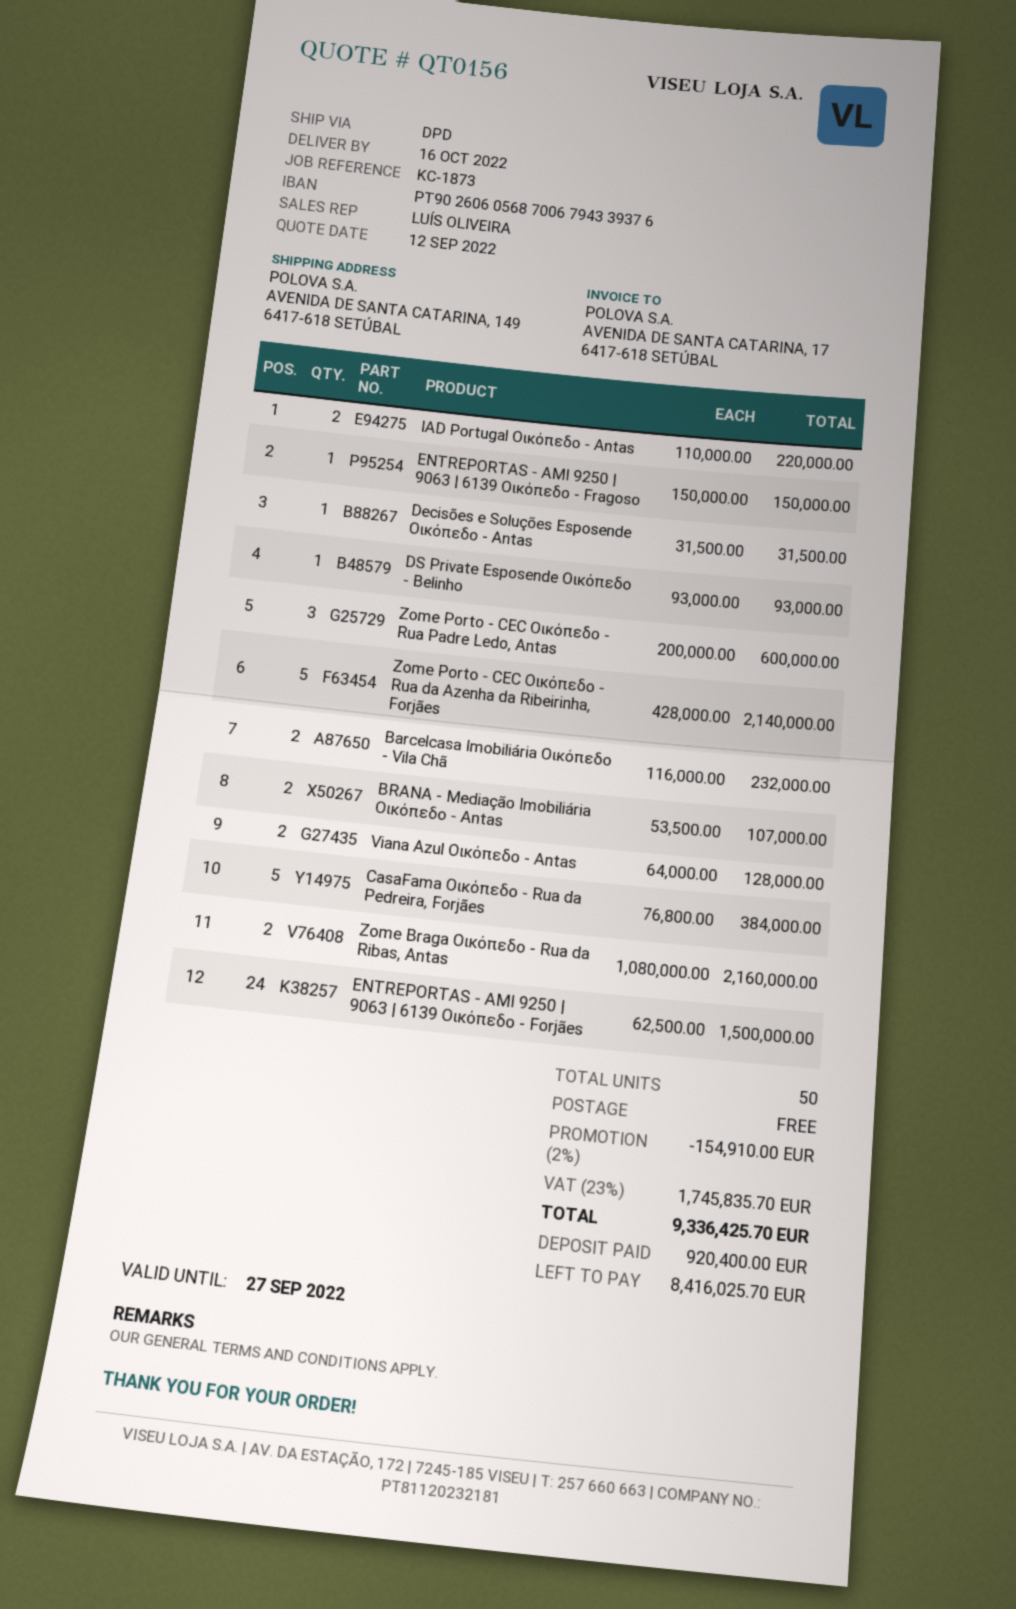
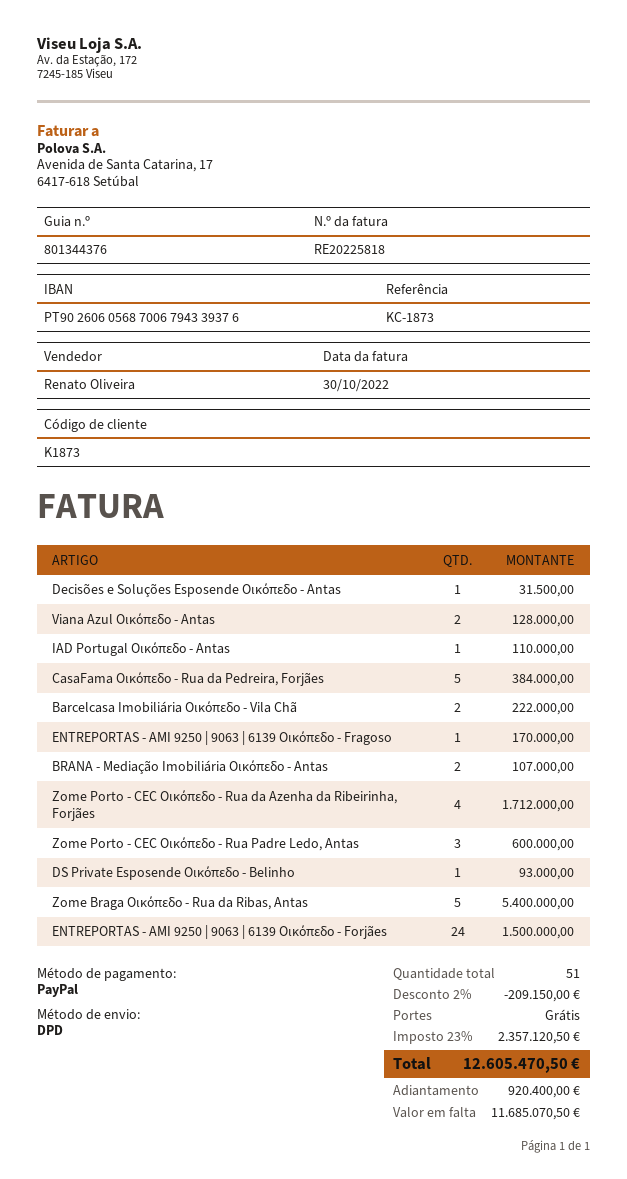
sales rep: LUÍS OLIVEIRA -> Renato Oliveira
IAD Portugal Οικόπεδο - Antas: 2 for 220000.00 -> 1 for 110000.00
ENTREPORTAS - AMI 9250 | 9063 | 6139 Οικόπεδο - Fragoso: 1 for 150000.00 -> 1 for 170000.00
Zome Porto - CEC Οικόπεδο - Rua da Azenha da Ribeirinha, Forjães: 5 for 2140000.00 -> 4 for 1712000.00
Barcelcasa Imobiliária Οικόπεδο - Vila Chã: 2 for 232000.00 -> 2 for 222000.00
Zome Braga Οικόπεδο - Rua da Ribas, Antas: 2 for 2160000.00 -> 5 for 5400000.00
total quantity: 50 -> 51
discount: 2% = 154910.00 -> 2% = 209150.00
tax: 23% = 1745835.70 -> 23% = 2357120.50
total: 9336425.70 -> 12605470.50
balance: 8416025.70 -> 11685070.50

